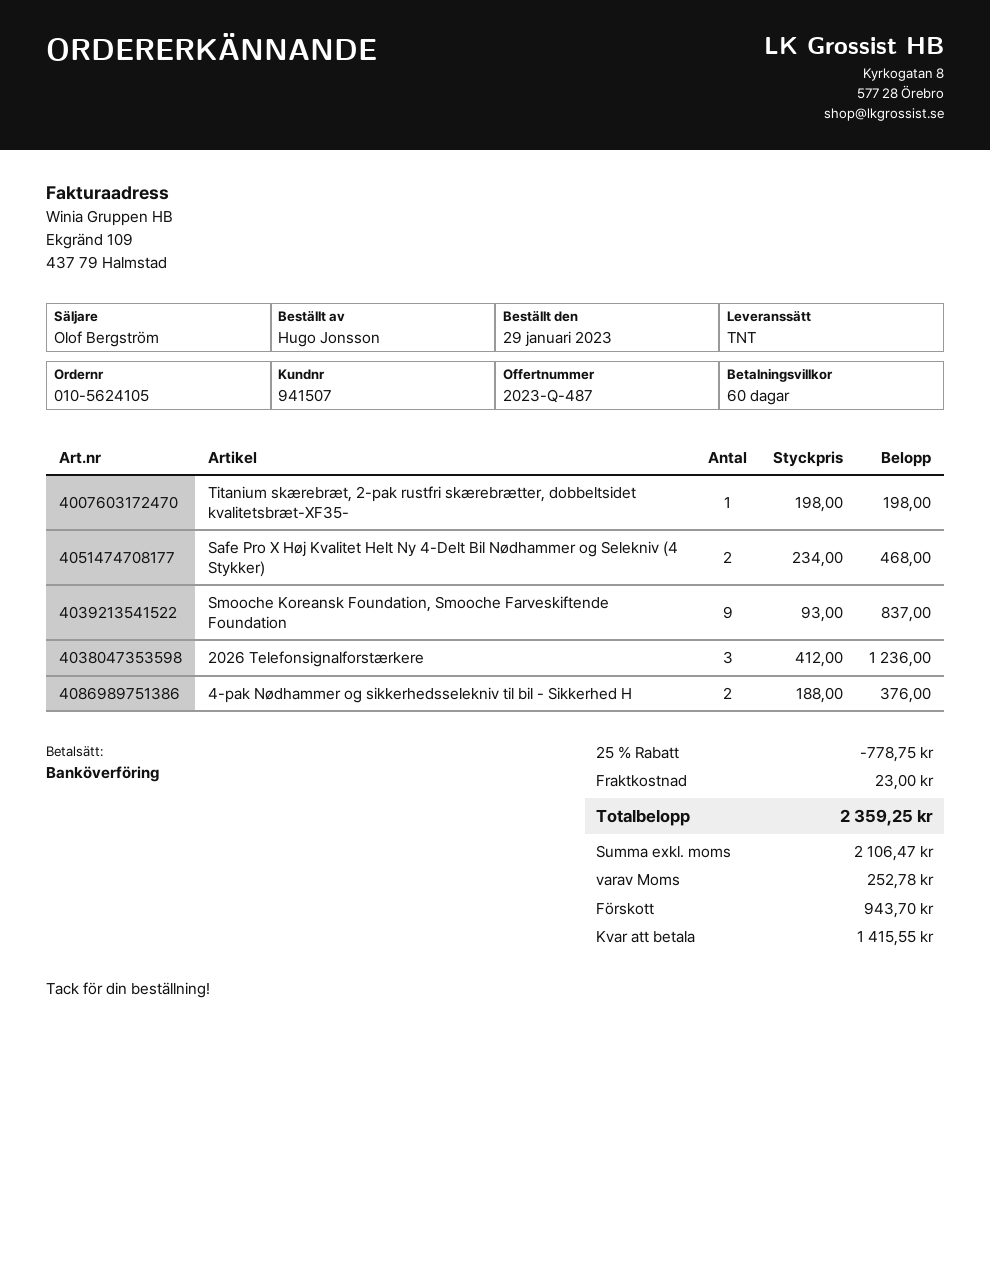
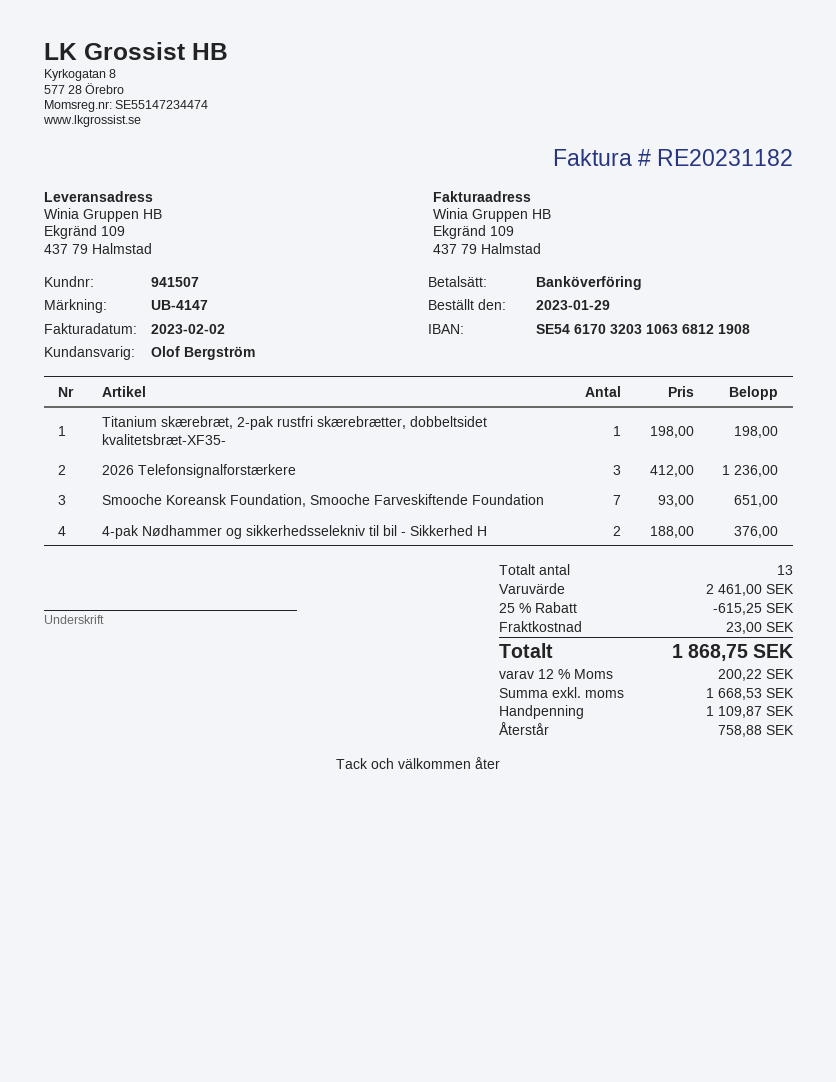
Safe Pro X Høj Kvalitet Helt Ny 4-Delt Bil Nødhammer og Selekniv (4 Stykker): 2 x 234.00 = 468.00 -> none
Smooche Koreansk Foundation, Smooche Farveskiftende Foundation: 9 x 93.00 = 837.00 -> 7 x 93.00 = 651.00
discount: 25% = 778.75 -> 25% = 615.25
net: 2106.47 -> 1668.53
tax: 252.78 -> 200.22
total: 2359.25 -> 1868.75
deposit: 943.70 -> 1109.87
balance: 1415.55 -> 758.88

